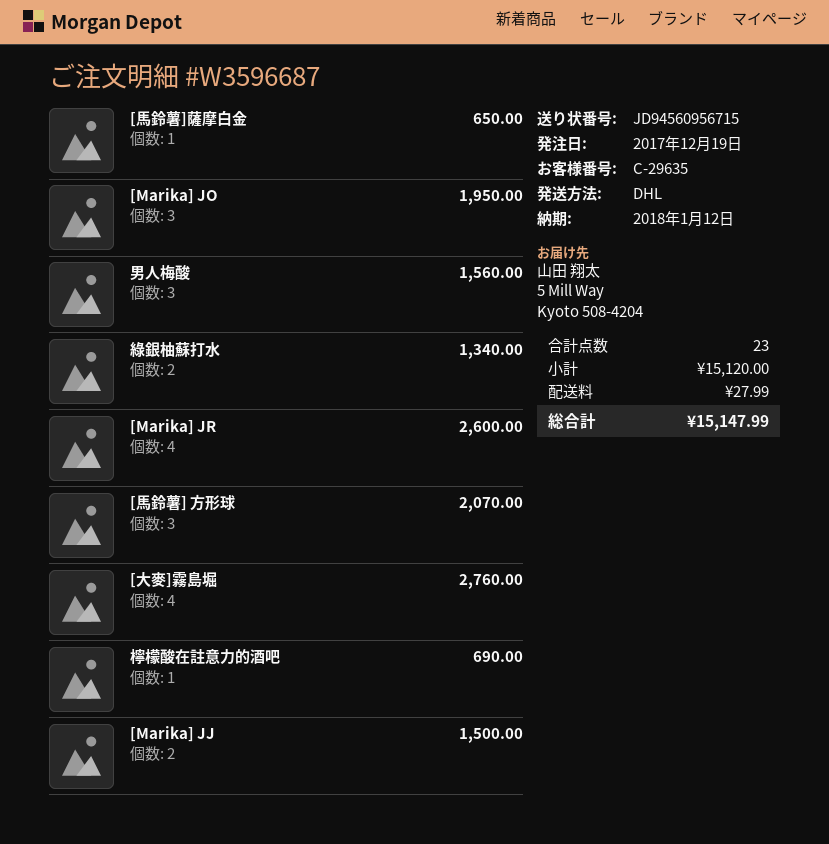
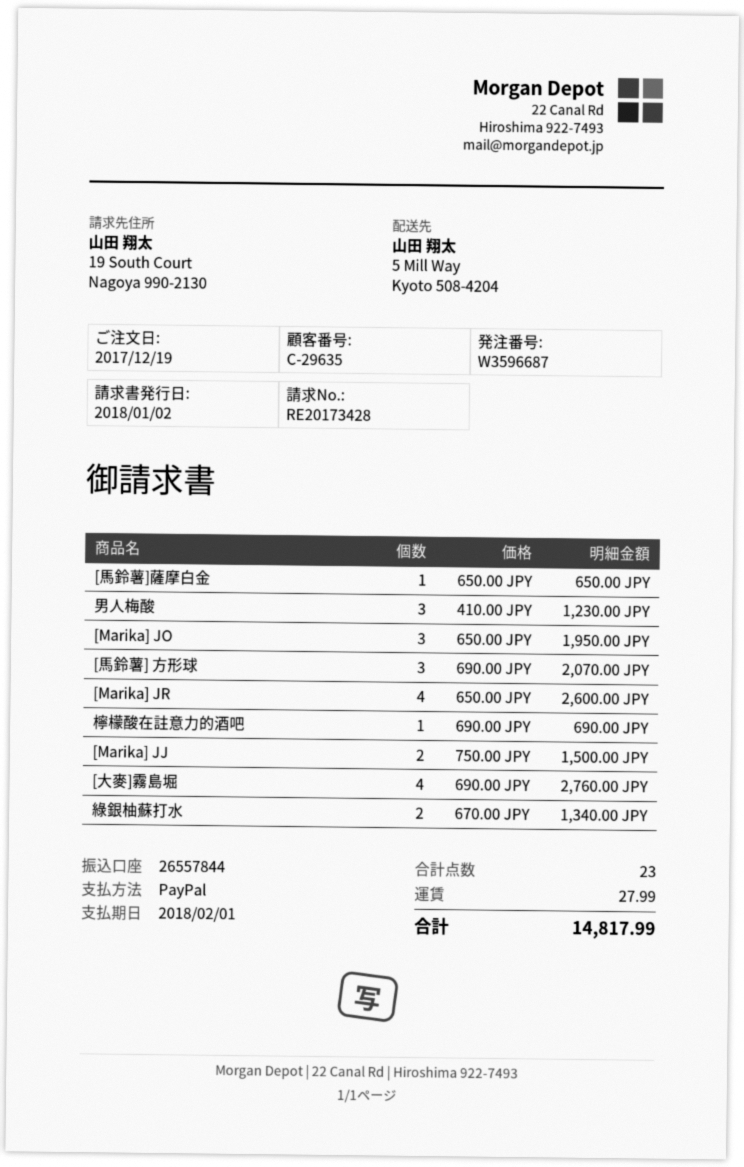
男人梅酸: 3 for 1560.00 -> 3 for 1230.00
total: 15147.99 -> 14817.99

